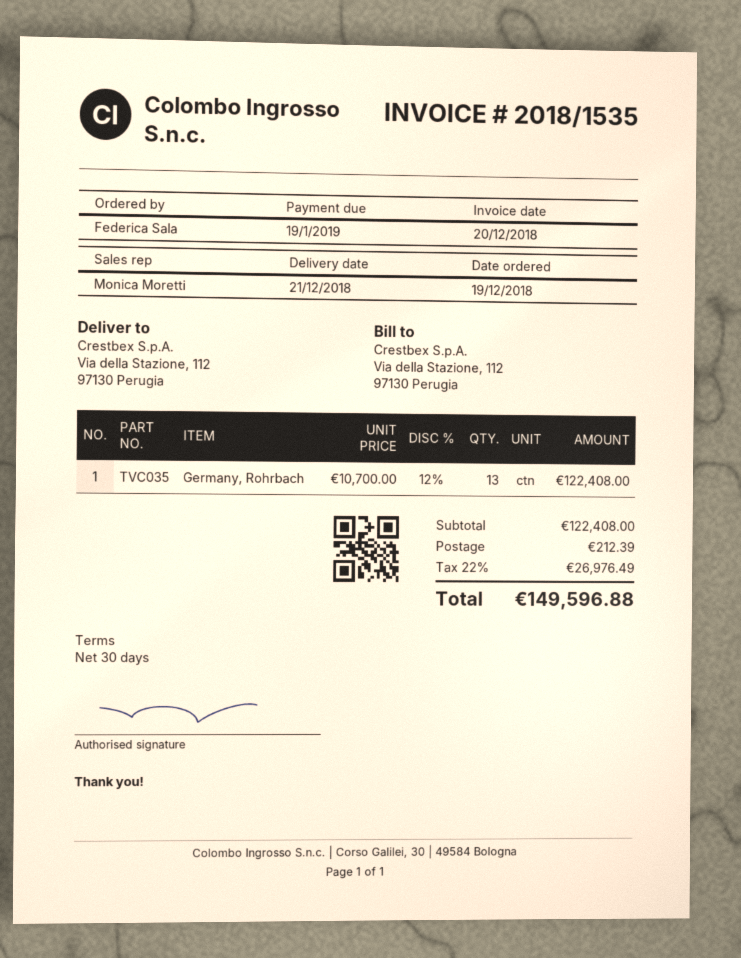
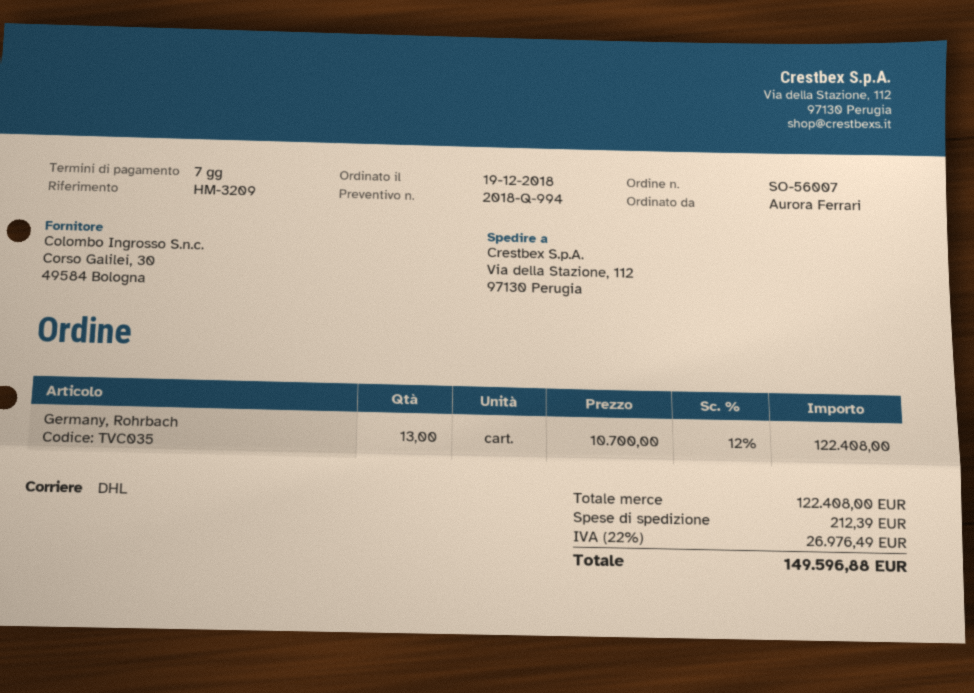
payment terms: 30 days -> 7 days
ordered by: Federica Sala -> Aurora Ferrari

